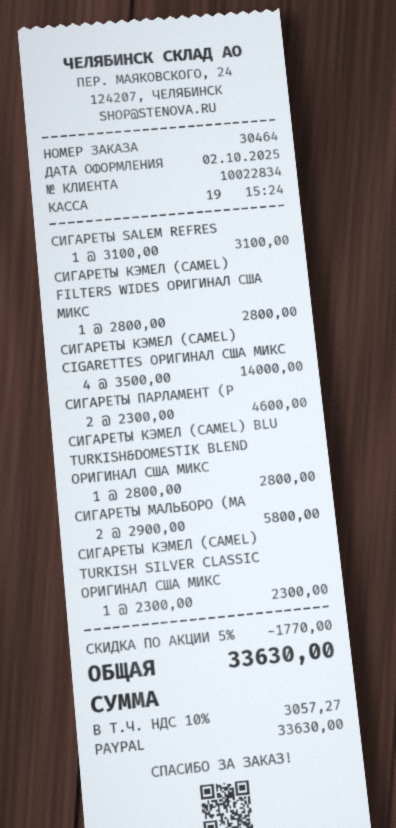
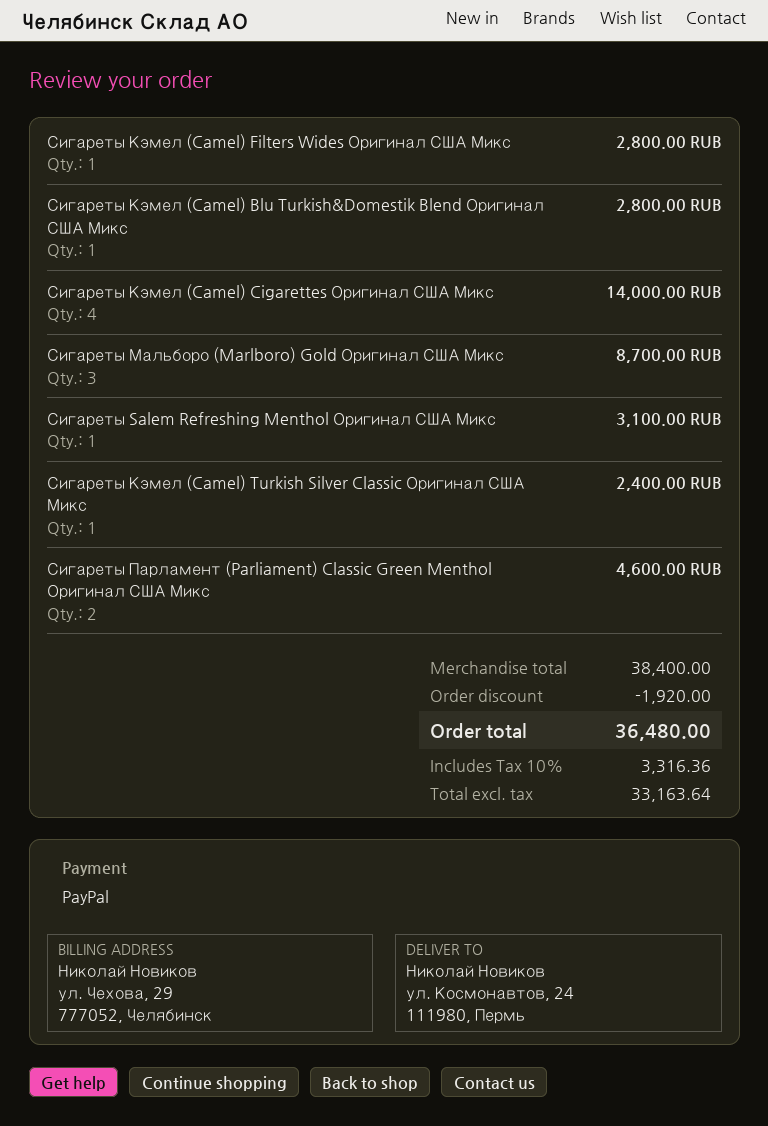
СИГАРЕТЫ МАЛЬБОРО (MA: 2 for 5800.00 -> 3 for 8700.00
СИГАРЕТЫ КЭМЕЛ (CAMEL) TURKISH SILVER CLASSIC ОРИГИНАЛ США МИКС: 1 for 2300.00 -> 1 for 2400.00
discount: 1770.00 -> 1920.00
tax: 10% = 3057.27 -> 10% = 3316.36
total: 33630.00 -> 36480.00

